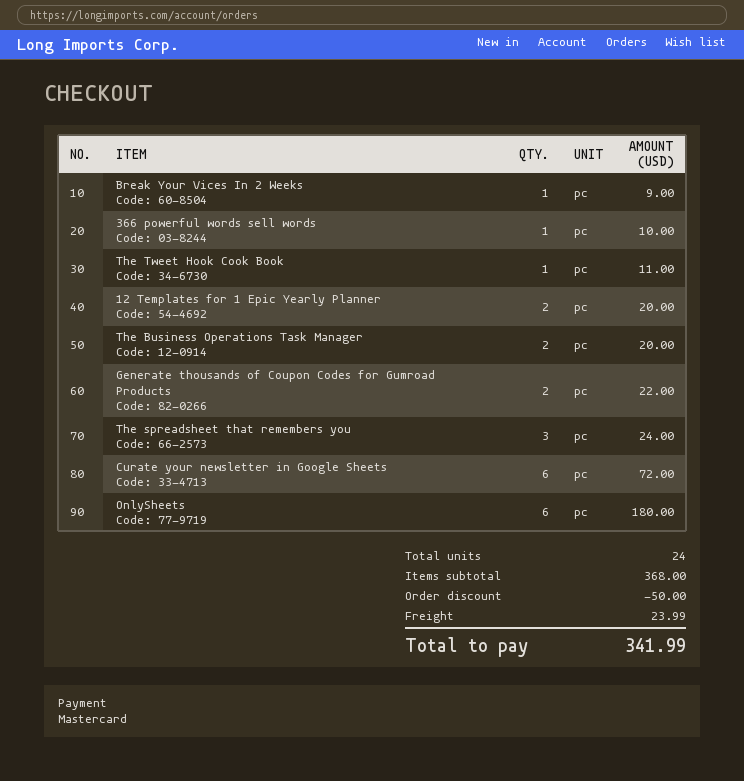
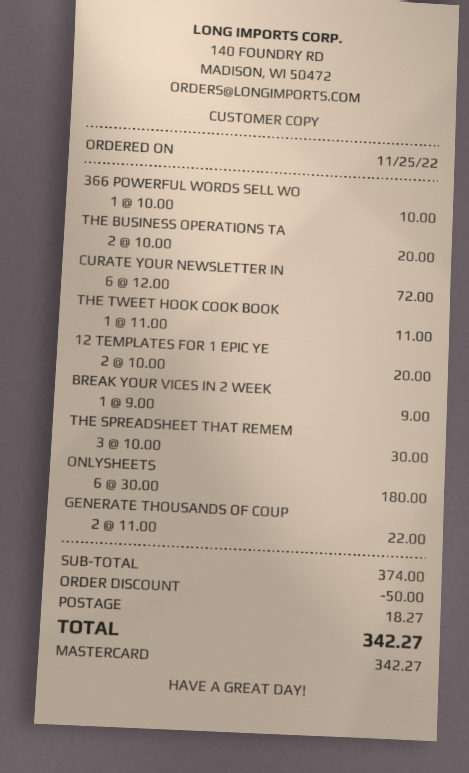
The spreadsheet that remembers you: 3 for 24.00 -> 3 for 30.00
subtotal: 368.00 -> 374.00
shipping: 23.99 -> 18.27
total: 341.99 -> 342.27

